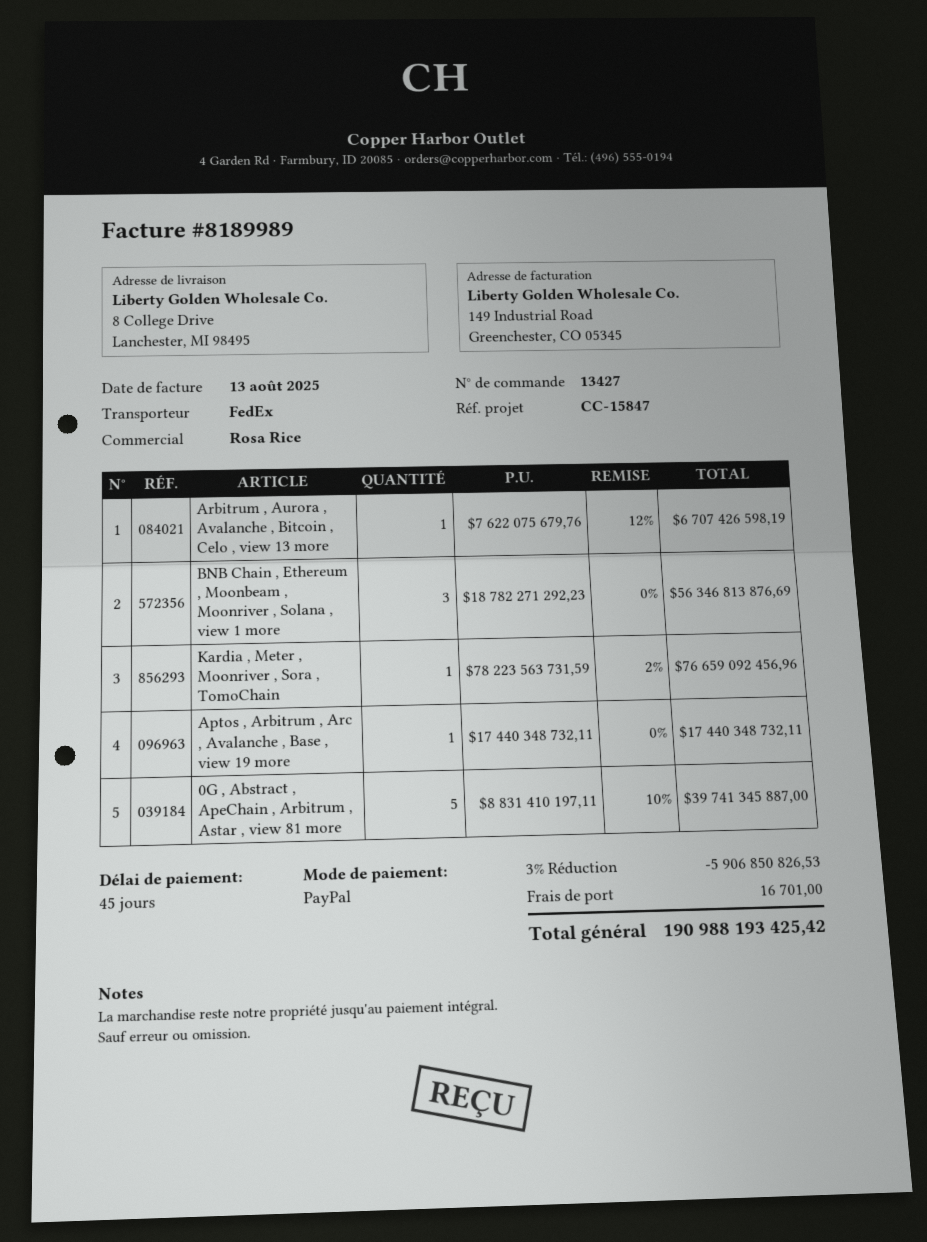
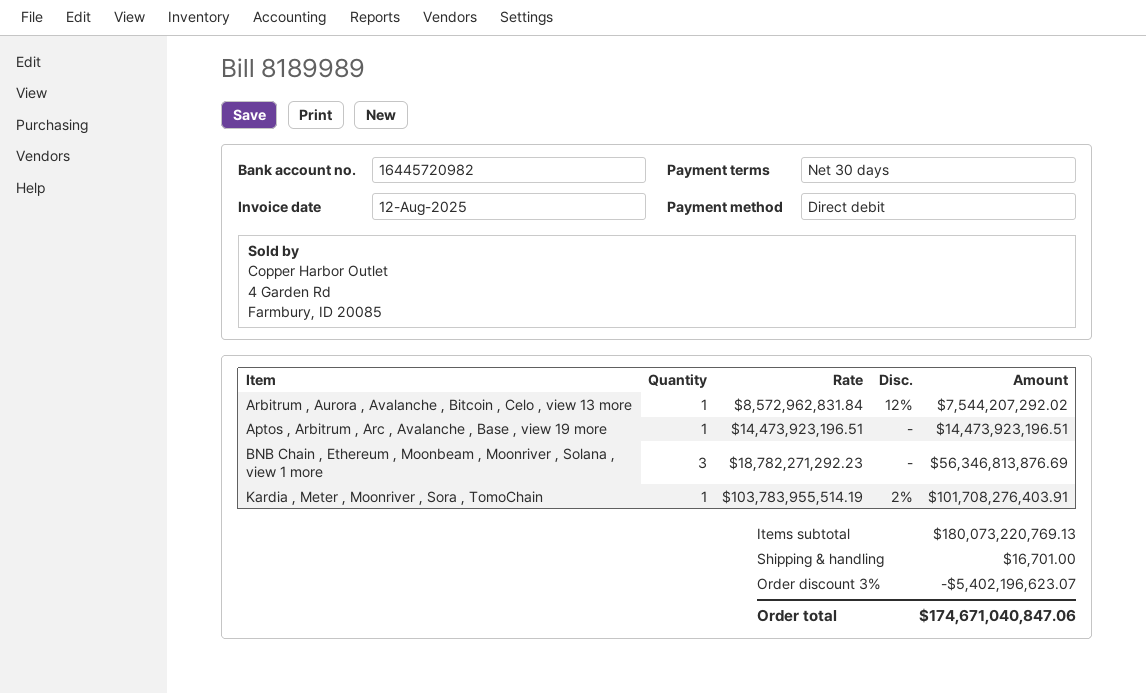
invoice date: 2025-08-13 -> 2025-08-12
payment terms: 45 days -> 30 days
payment method: PayPal -> direct debit
Arbitrum , Aurora , Avalanche , Bitcoin , Celo , view 13 more: 1 x 7622075679.76 - 12% = 6707426598.19 -> 1 x 8572962831.84 - 12% = 7544207292.02
Kardia , Meter , Moonriver , Sora , TomoChain: 1 x 78223563731.59 - 2% = 76659092456.96 -> 1 x 103783955514.19 - 2% = 101708276403.91
Aptos , Arbitrum , Arc , Avalanche , Base , view 19 more: 1 x 17440348732.11 = 17440348732.11 -> 1 x 14473923196.51 = 14473923196.51
0G , Abstract , ApeChain , Arbitrum , Astar , view 81 more: 5 x 8831410197.11 - 10% = 39741345887.00 -> none
discount: 3% = 5906850826.53 -> 3% = 5402196623.07
total: 190988193425.42 -> 174671040847.06

